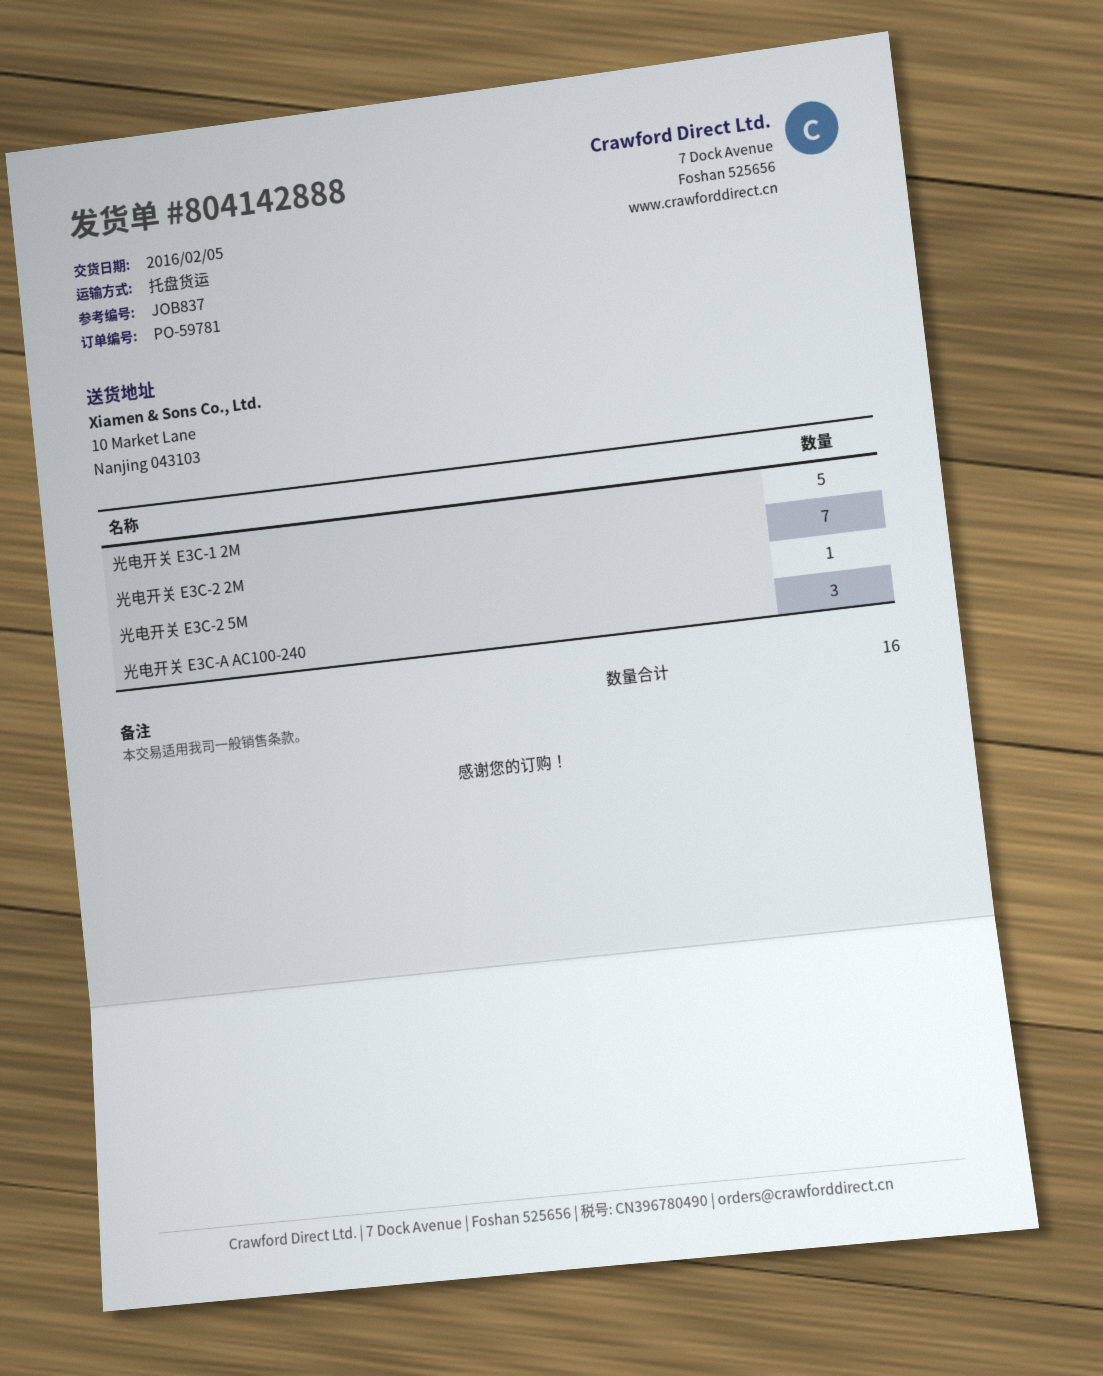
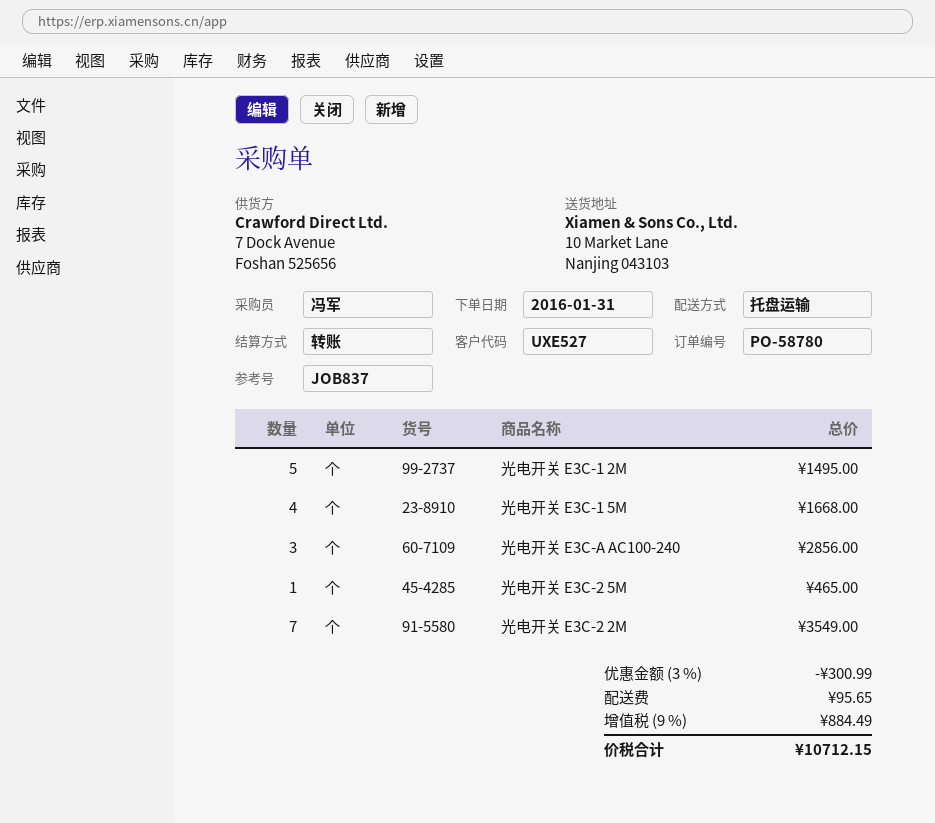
order number: PO-59781 -> PO-58780
光电开关 E3C-1 5M: none -> 4

